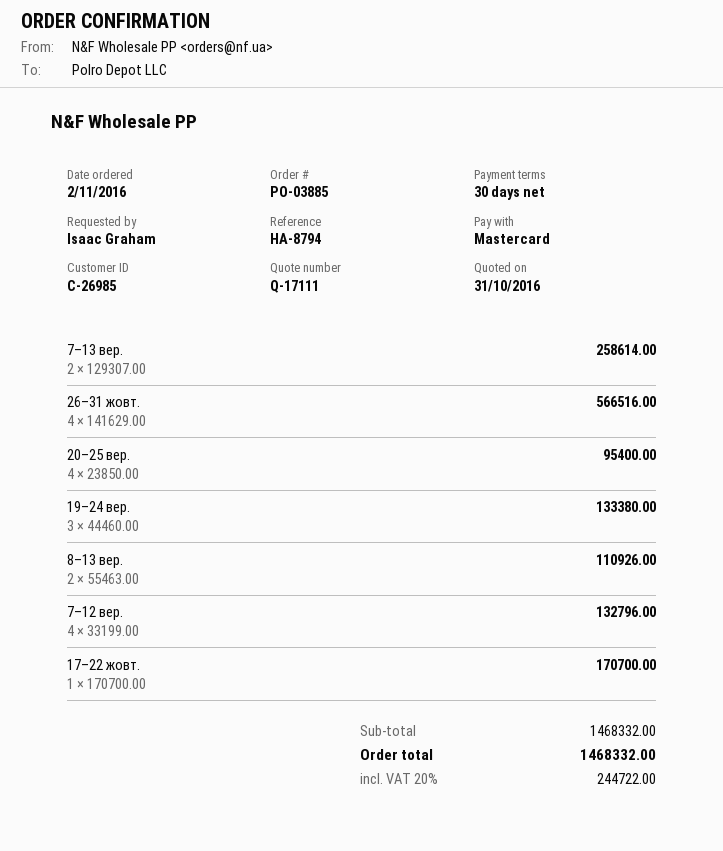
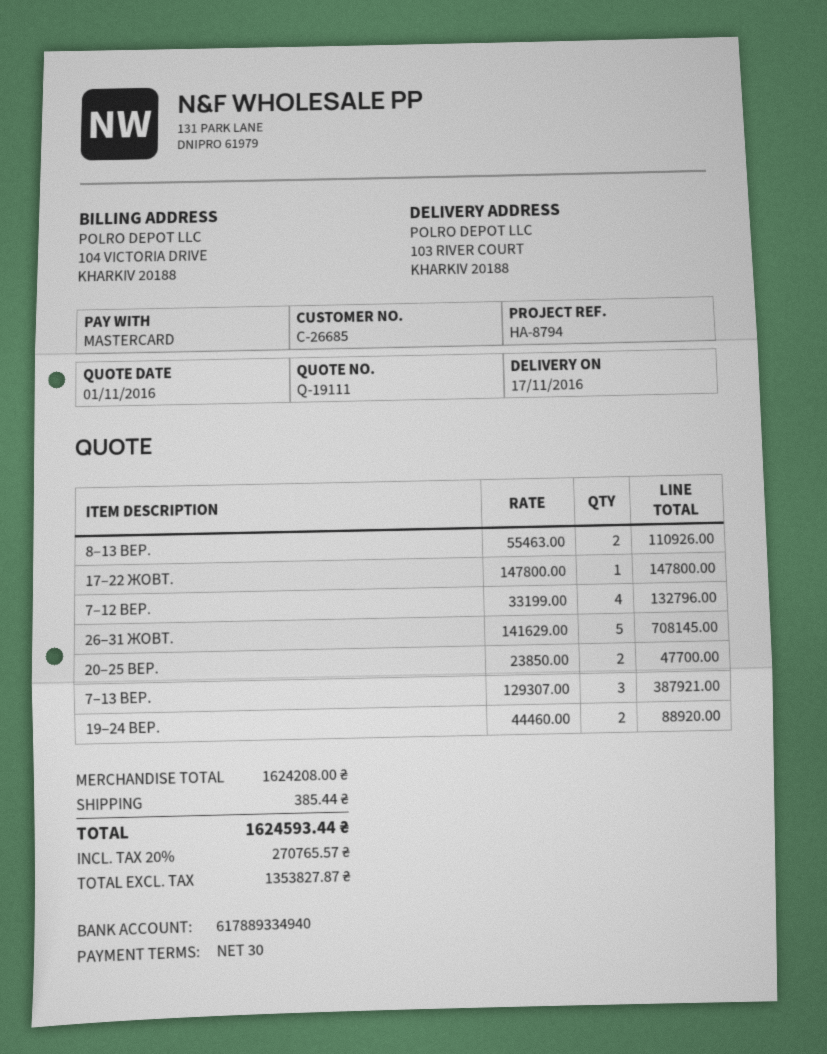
quote number: Q-17111 -> Q-19111
quote date: 2016-10-31 -> 2016-11-01
customer number: C-26985 -> C-26685
7–13 вер.: 2 x 129307.00 = 258614.00 -> 3 x 129307.00 = 387921.00
26–31 жовт.: 4 x 141629.00 = 566516.00 -> 5 x 141629.00 = 708145.00
20–25 вер.: 4 x 23850.00 = 95400.00 -> 2 x 23850.00 = 47700.00
19–24 вер.: 3 x 44460.00 = 133380.00 -> 2 x 44460.00 = 88920.00
17–22 жовт.: 1 x 170700.00 = 170700.00 -> 1 x 147800.00 = 147800.00
subtotal: 1468332.00 -> 1624208.00
shipping: none -> 385.44
tax: 20% = 244722.00 -> 20% = 270765.57
total: 1468332.00 -> 1624593.44

